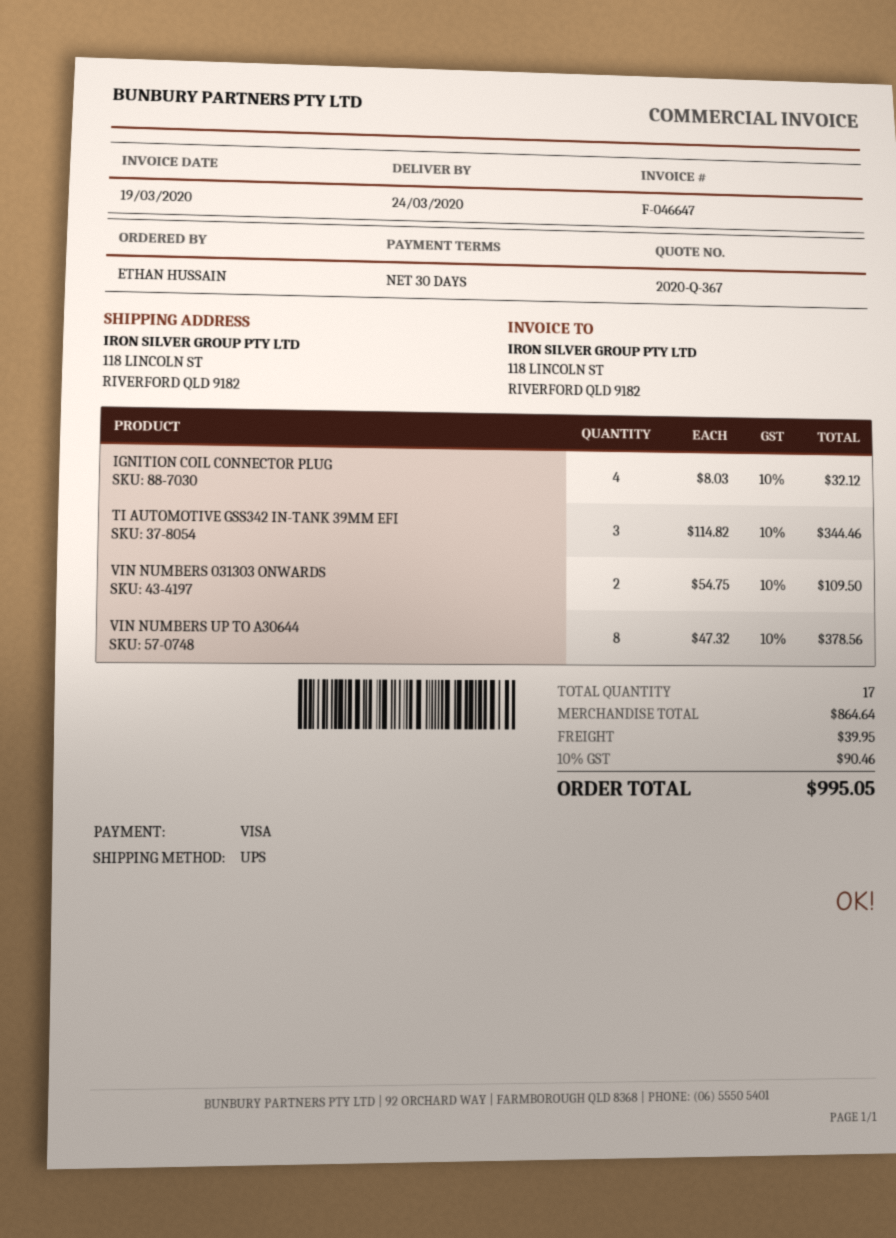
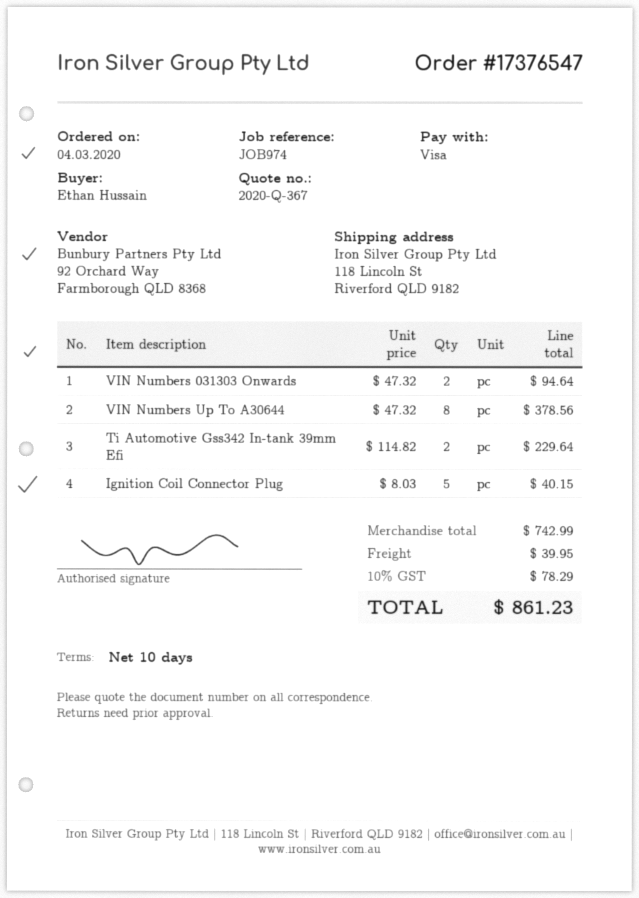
payment terms: 30 days -> 10 days
IGNITION COIL CONNECTOR PLUG: 4 x 8.03 = 32.12 -> 5 x 8.03 = 40.15
TI AUTOMOTIVE GSS342 IN-TANK 39MM EFI: 3 x 114.82 = 344.46 -> 2 x 114.82 = 229.64
VIN NUMBERS 031303 ONWARDS: 2 x 54.75 = 109.50 -> 2 x 47.32 = 94.64
subtotal: 864.64 -> 742.99
tax: 10% = 90.46 -> 10% = 78.29
total: 995.05 -> 861.23

